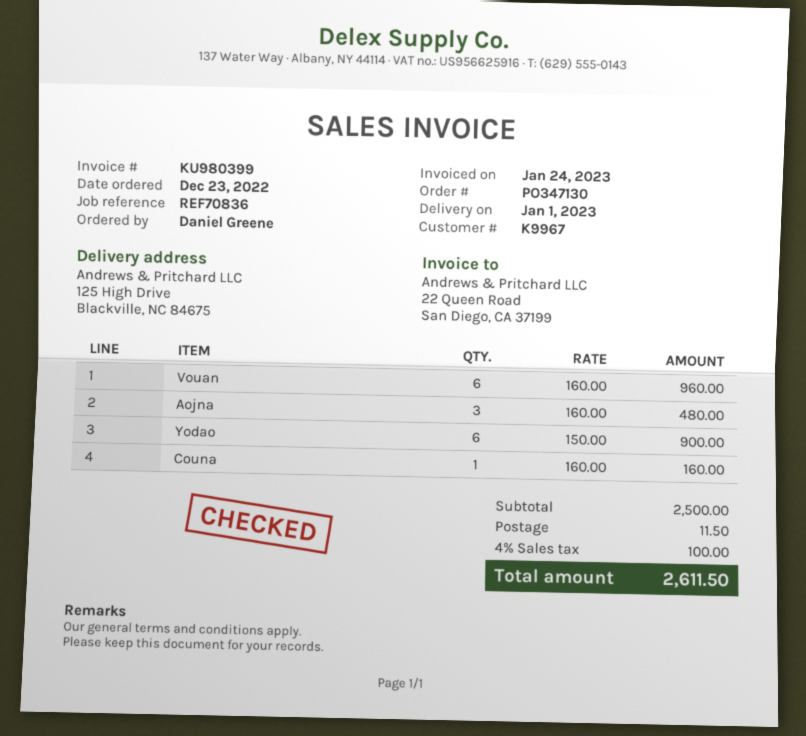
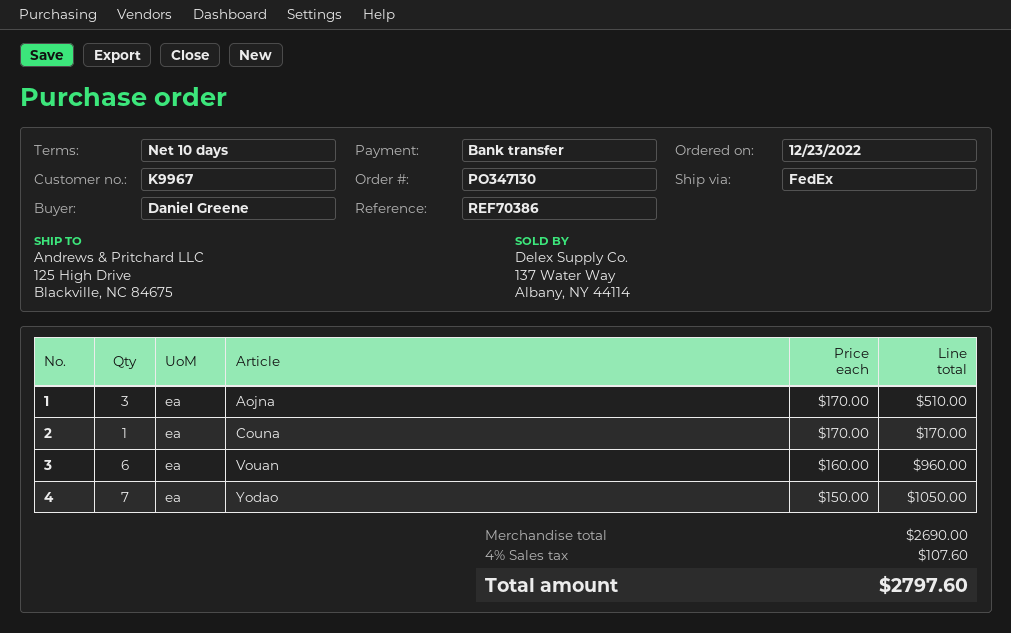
reference: REF70836 -> REF70386
Aojna: 3 x 160.00 = 480.00 -> 3 x 170.00 = 510.00
Yodao: 6 x 150.00 = 900.00 -> 7 x 150.00 = 1050.00
Couna: 1 x 160.00 = 160.00 -> 1 x 170.00 = 170.00
subtotal: 2500.00 -> 2690.00
shipping: 11.50 -> none
tax: 4% = 100.00 -> 4% = 107.60
total: 2611.50 -> 2797.60

